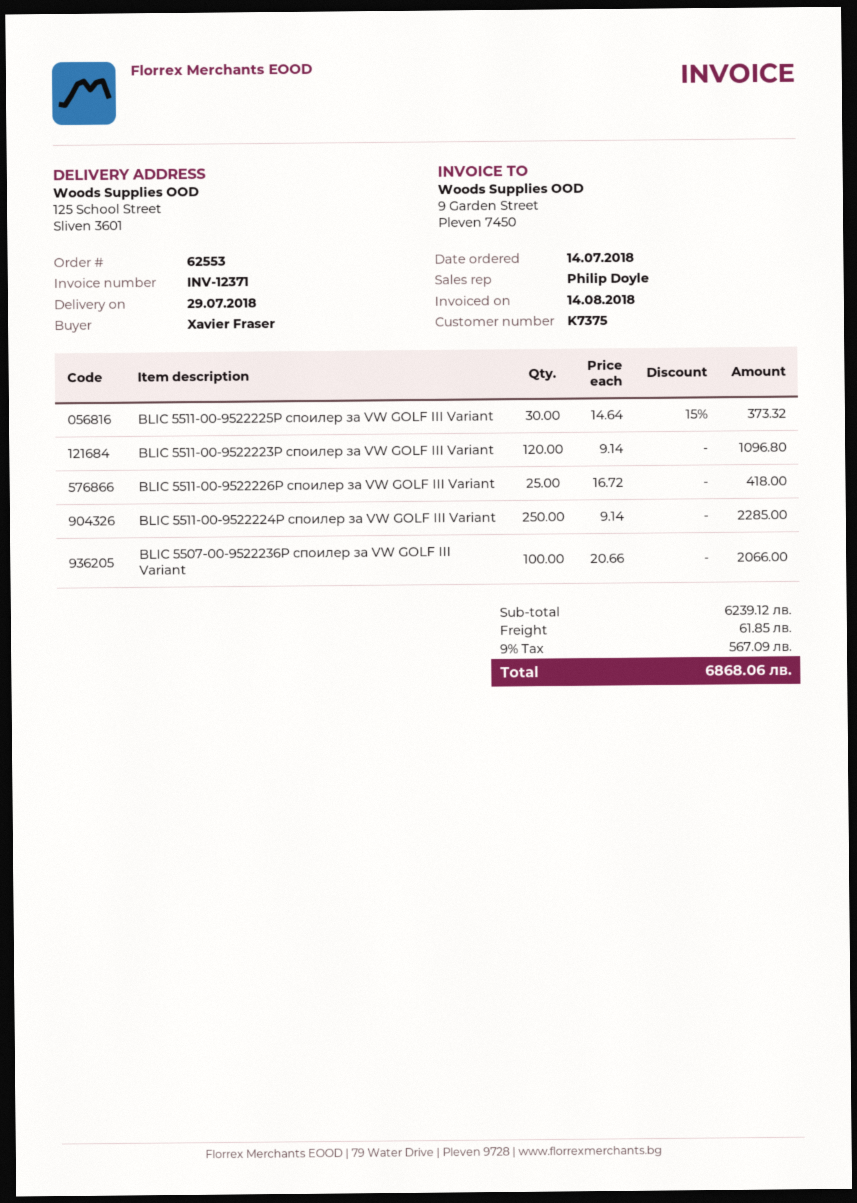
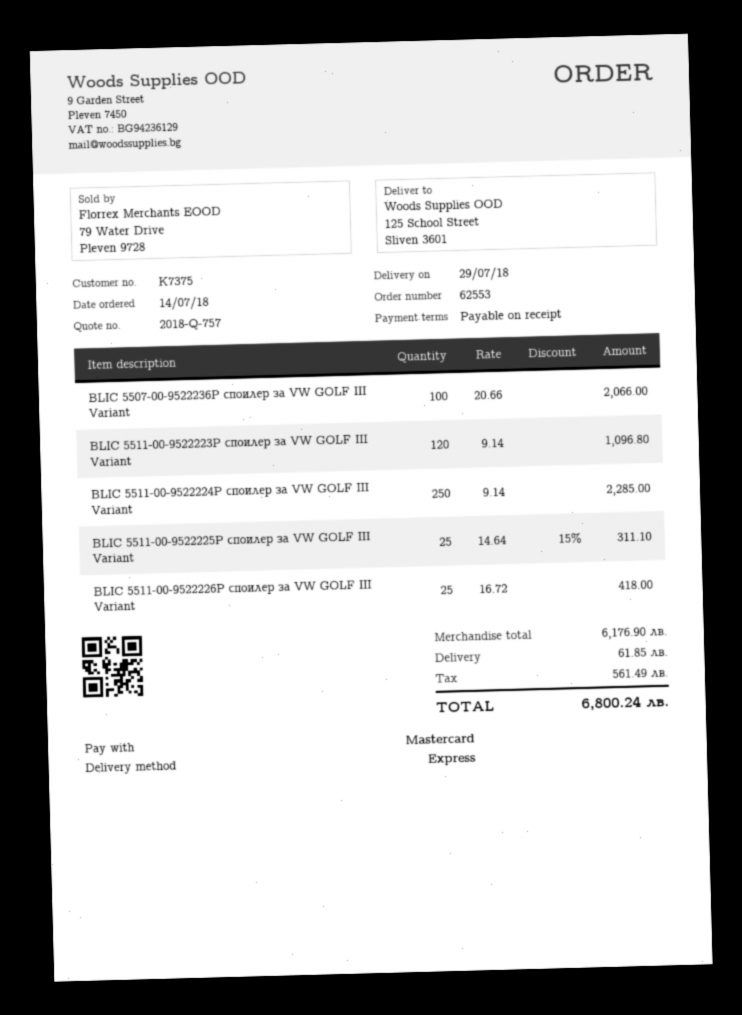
BLIC 5511-00-9522225P споилер за VW GOLF III Variant: 30 x 14.64 - 15% = 373.32 -> 25 x 14.64 - 15% = 311.10
subtotal: 6239.12 -> 6176.90
tax: 567.09 -> 561.49
total: 6868.06 -> 6800.24

